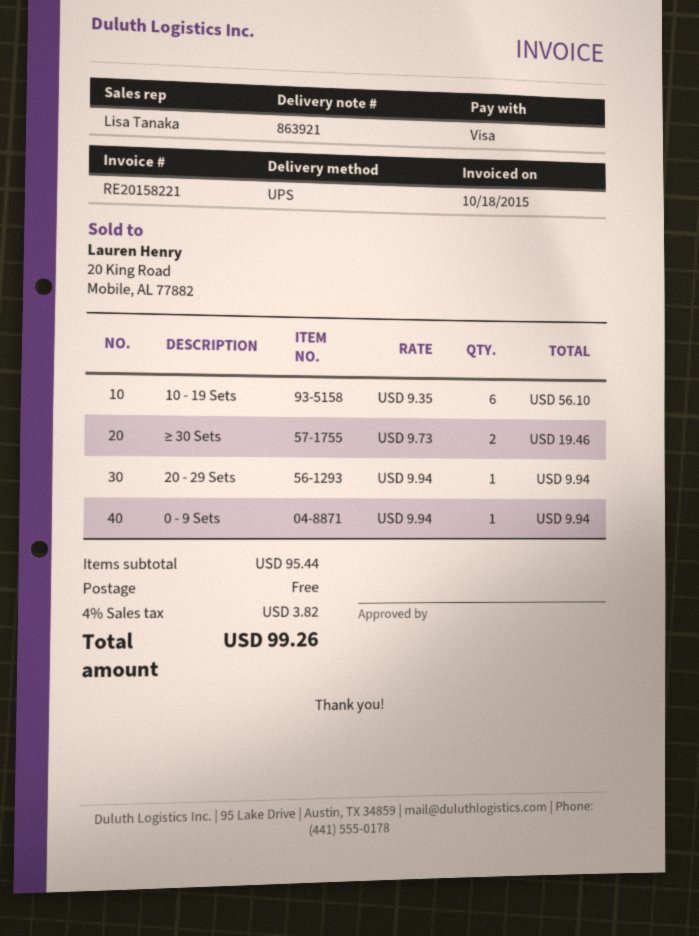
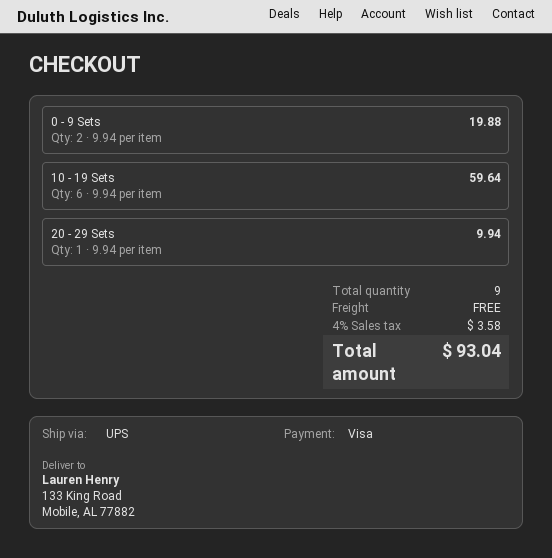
10 - 19 Sets: 6 x 9.35 = 56.10 -> 6 x 9.94 = 59.64
≥ 30 Sets: 2 x 9.73 = 19.46 -> none
0 - 9 Sets: 1 x 9.94 = 9.94 -> 2 x 9.94 = 19.88
tax: 4% = 3.82 -> 4% = 3.58
total: 99.26 -> 93.04

